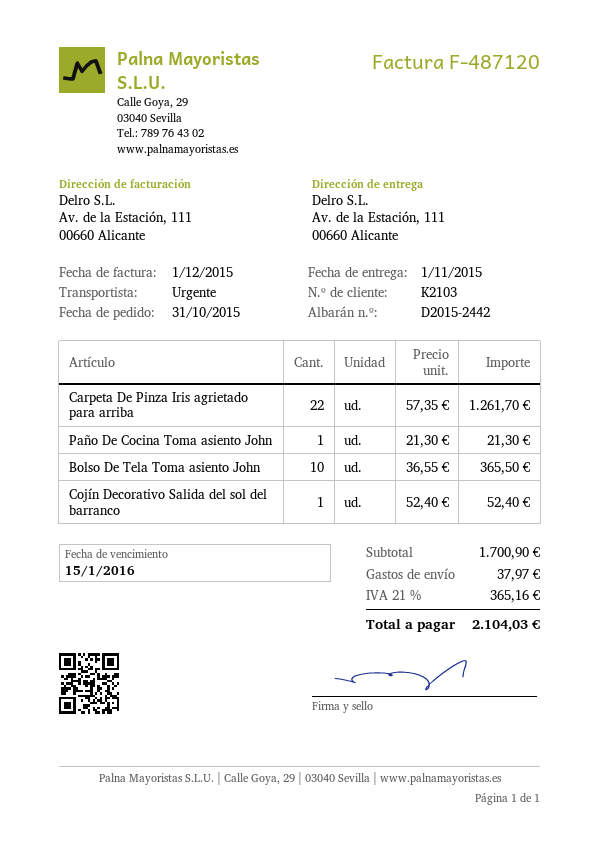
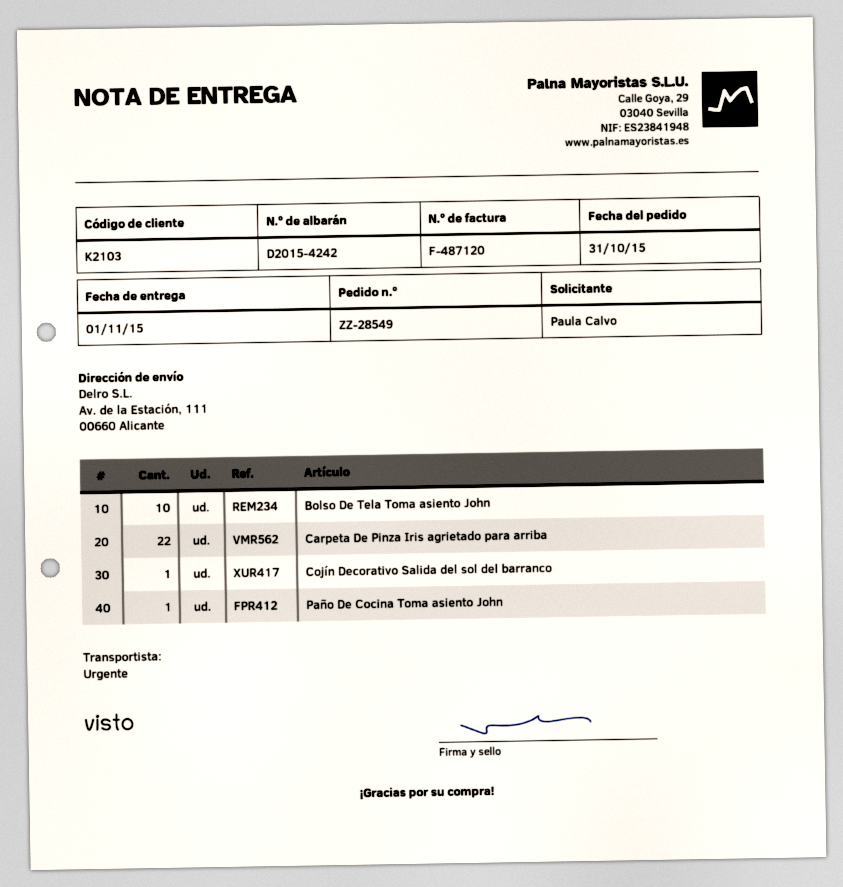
delivery note number: D2015-2442 -> D2015-4242

